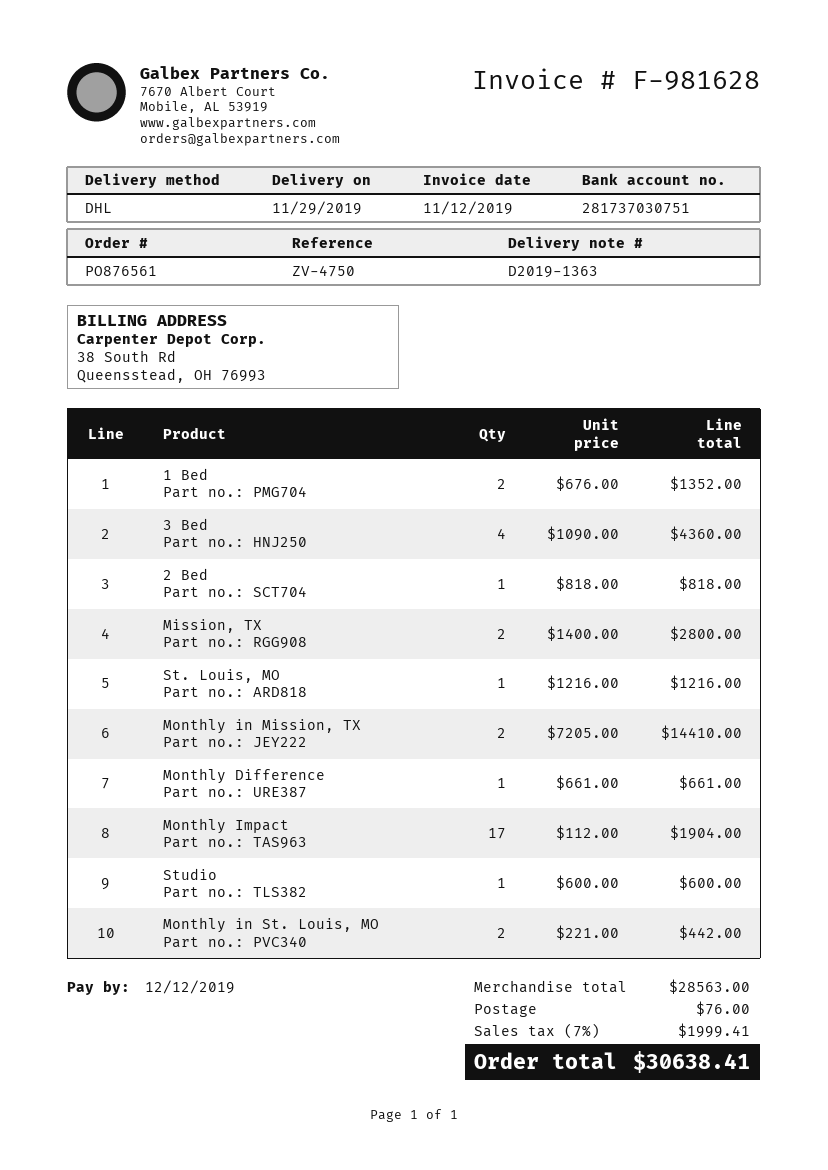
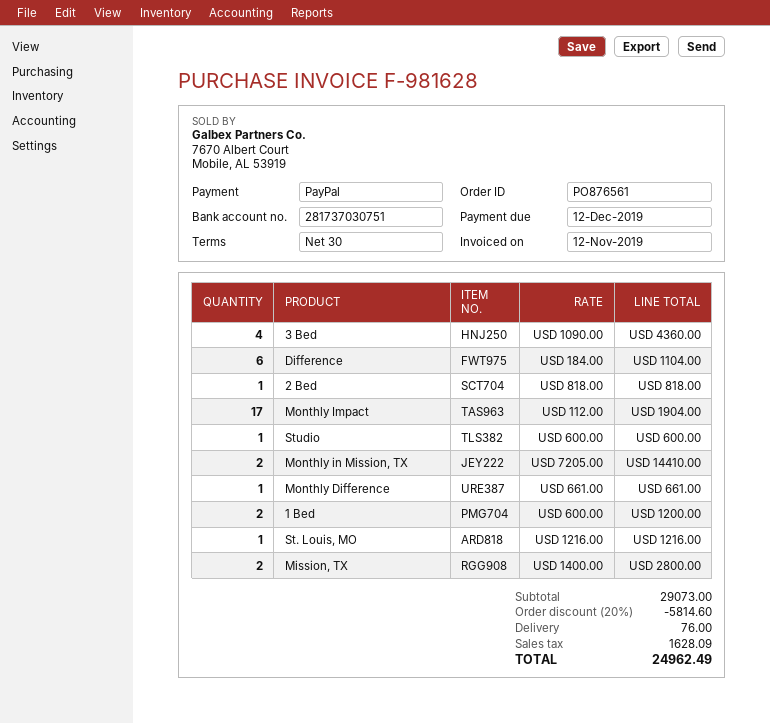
1 Bed: 2 x 676.00 = 1352.00 -> 2 x 600.00 = 1200.00
Monthly in St. Louis, MO: 2 x 221.00 = 442.00 -> none
Difference: none -> 6 x 184.00 = 1104.00
subtotal: 28563.00 -> 29073.00
discount: none -> 20% = 5814.60
tax: 1999.41 -> 1628.09
total: 30638.41 -> 24962.49

